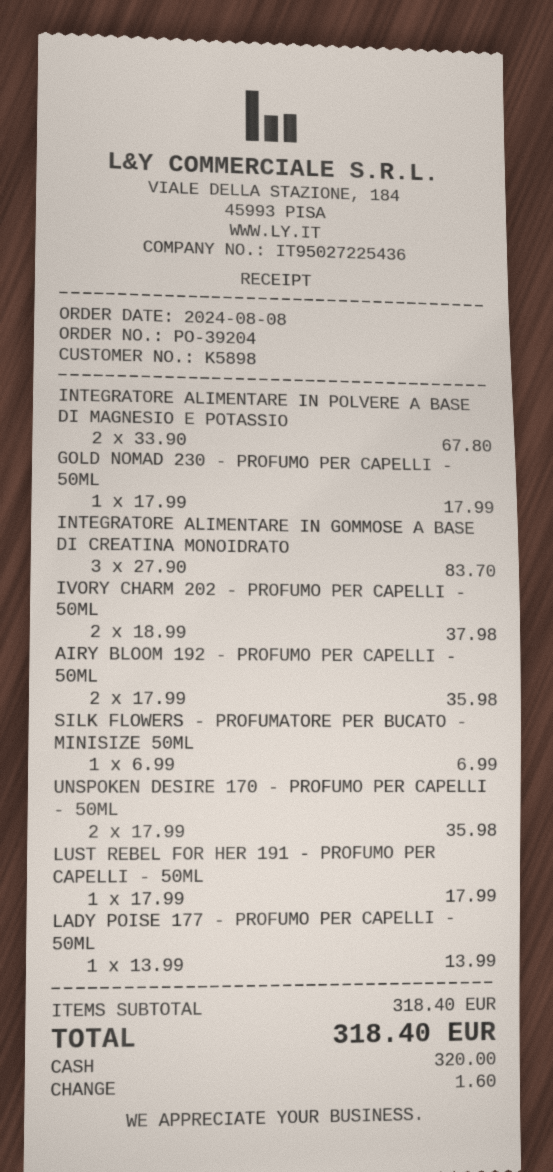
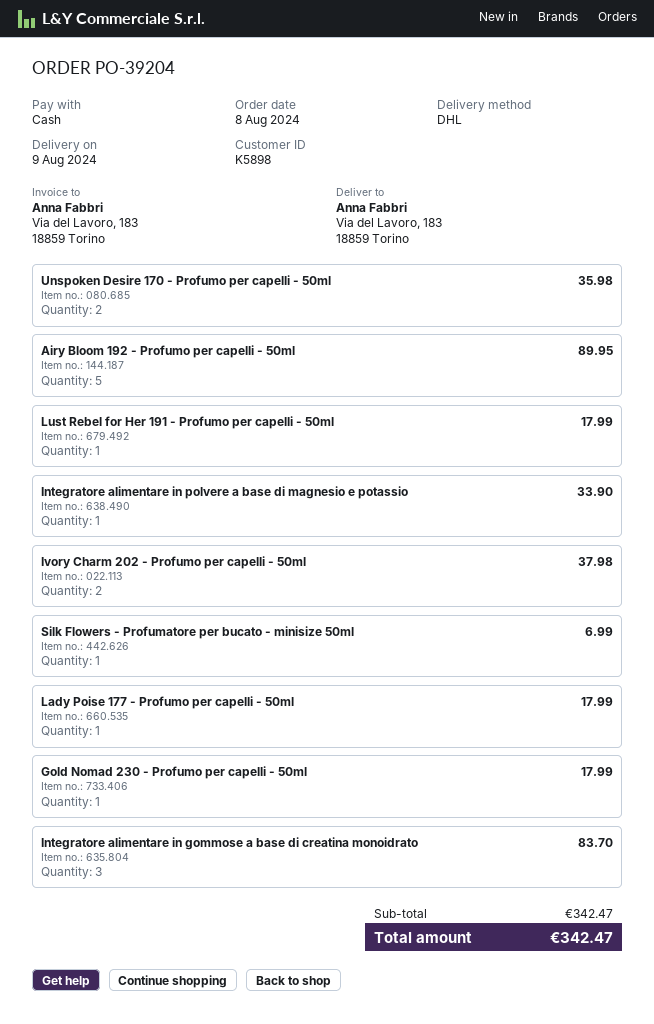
INTEGRATORE ALIMENTARE IN POLVERE A BASE DI MAGNESIO E POTASSIO: 2 for 67.80 -> 1 for 33.90
AIRY BLOOM 192 - PROFUMO PER CAPELLI - 50ML: 2 for 35.98 -> 5 for 89.95
LADY POISE 177 - PROFUMO PER CAPELLI - 50ML: 1 for 13.99 -> 1 for 17.99
subtotal: 318.40 -> 342.47
total: 318.40 -> 342.47

